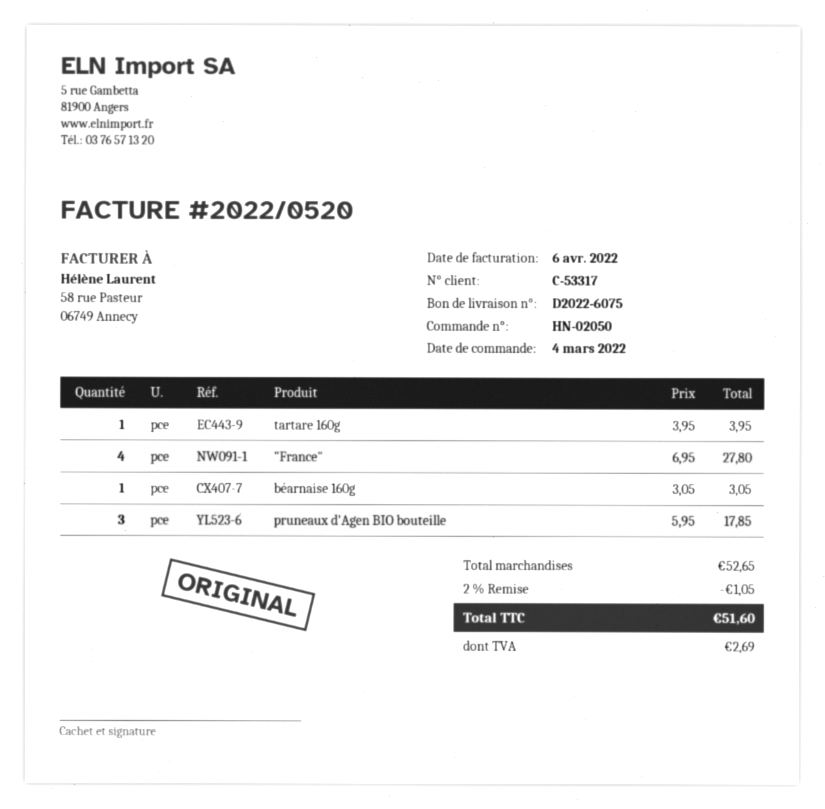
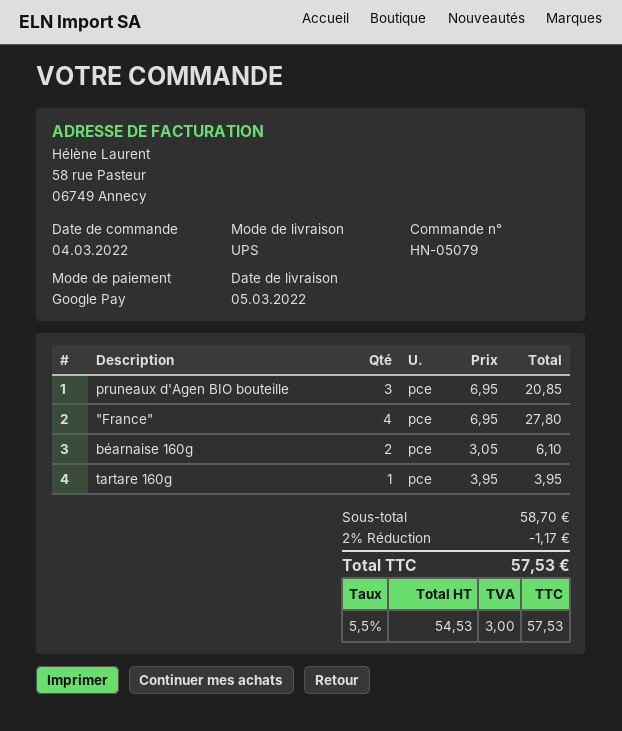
order number: HN-02050 -> HN-05079
béarnaise 160g: 1 x 3.05 = 3.05 -> 2 x 3.05 = 6.10
pruneaux d'Agen BIO bouteille: 3 x 5.95 = 17.85 -> 3 x 6.95 = 20.85
subtotal: 52.65 -> 58.70
discount: 2% = 1.05 -> 2% = 1.17
tax: 2.69 -> 3.00
total: 51.60 -> 57.53

